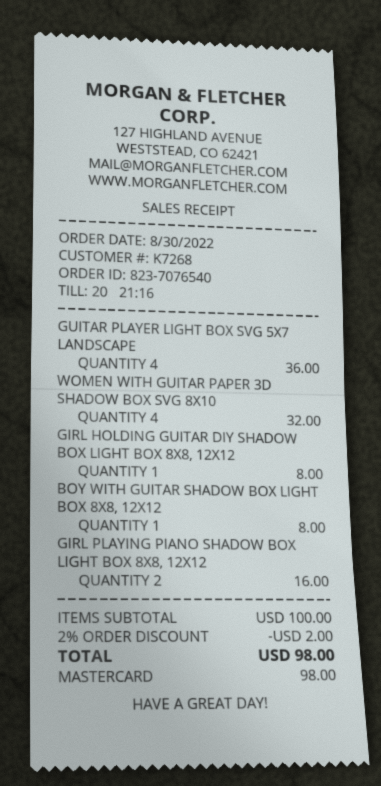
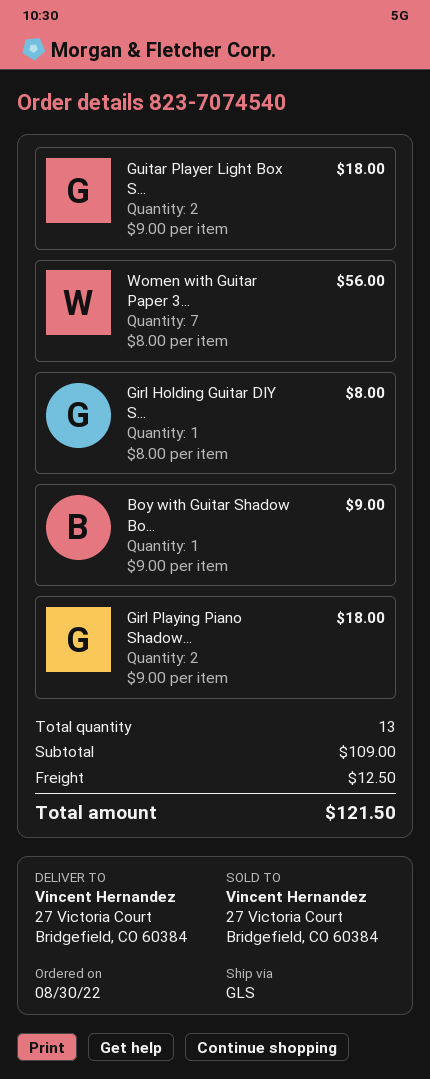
order number: 823-7076540 -> 823-7074540
GUITAR PLAYER LIGHT BOX SVG 5X7 LANDSCAPE: 4 for 36.00 -> 2 for 18.00
WOMEN WITH GUITAR PAPER 3D SHADOW BOX SVG 8X10: 4 for 32.00 -> 7 for 56.00
BOY WITH GUITAR SHADOW BOX LIGHT BOX 8X8, 12X12: 1 for 8.00 -> 1 for 9.00
GIRL PLAYING PIANO SHADOW BOX LIGHT BOX 8X8, 12X12: 2 for 16.00 -> 2 for 18.00
subtotal: 100.00 -> 109.00
discount: 2% = 2.00 -> none
shipping: none -> 12.50
total: 98.00 -> 121.50

